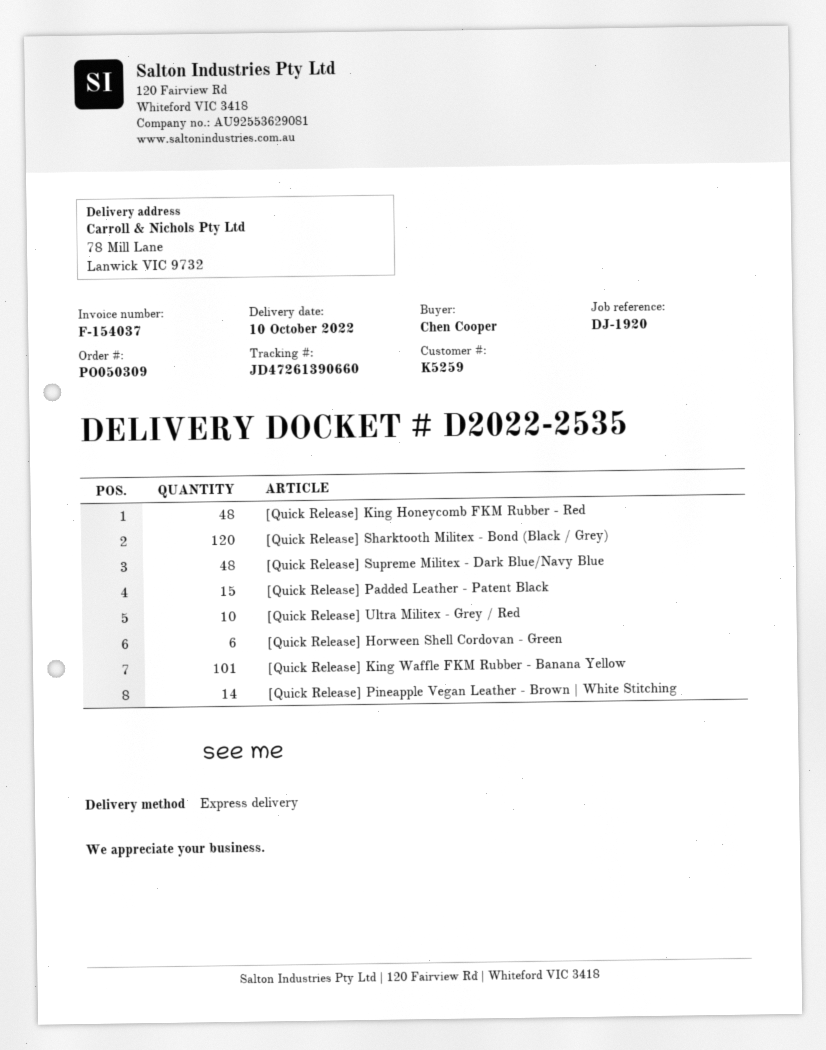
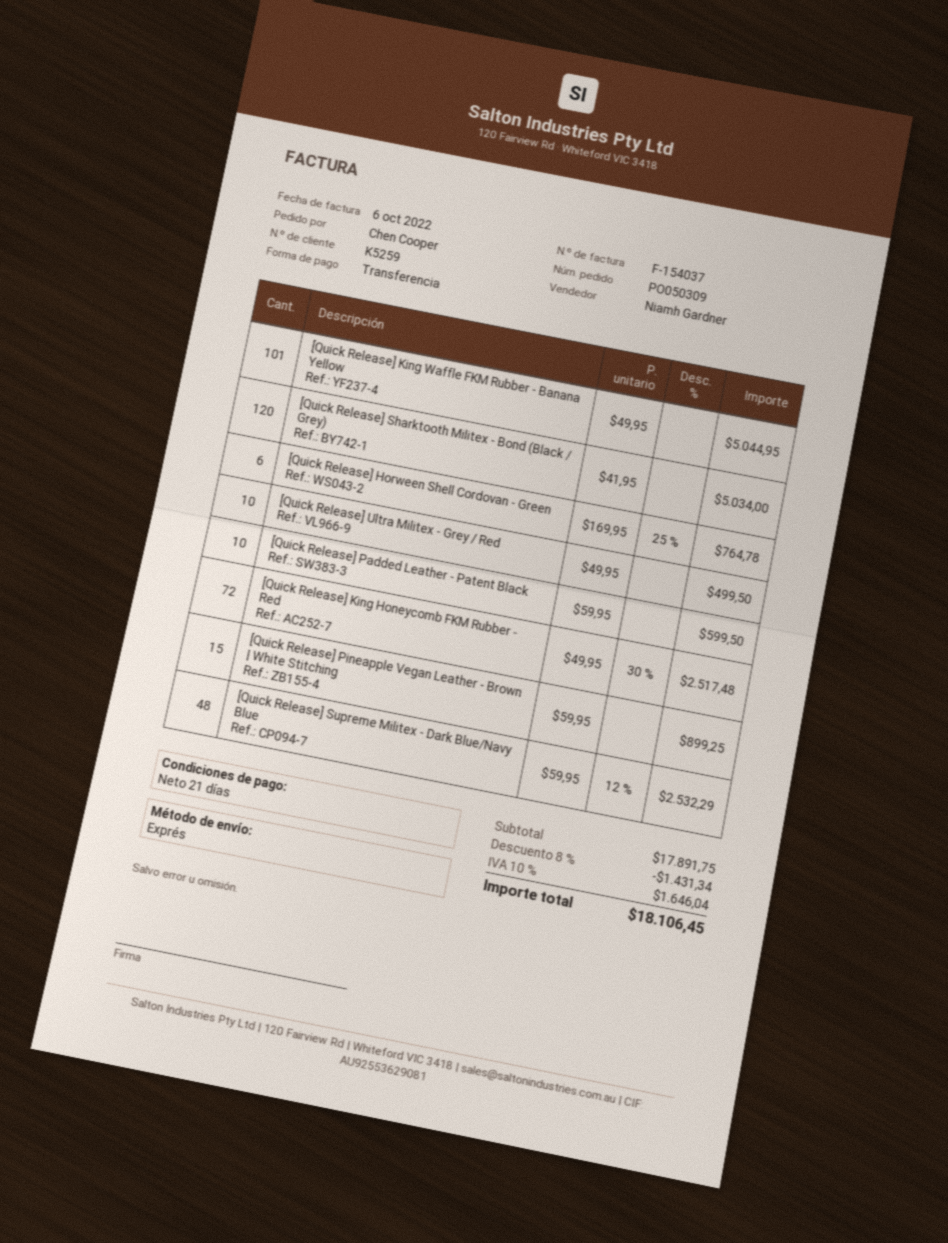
[Quick Release] King Honeycomb FKM Rubber - Red: 48 -> 72
[Quick Release] Padded Leather - Patent Black: 15 -> 10
[Quick Release] Pineapple Vegan Leather - Brown | White Stitching: 14 -> 15

